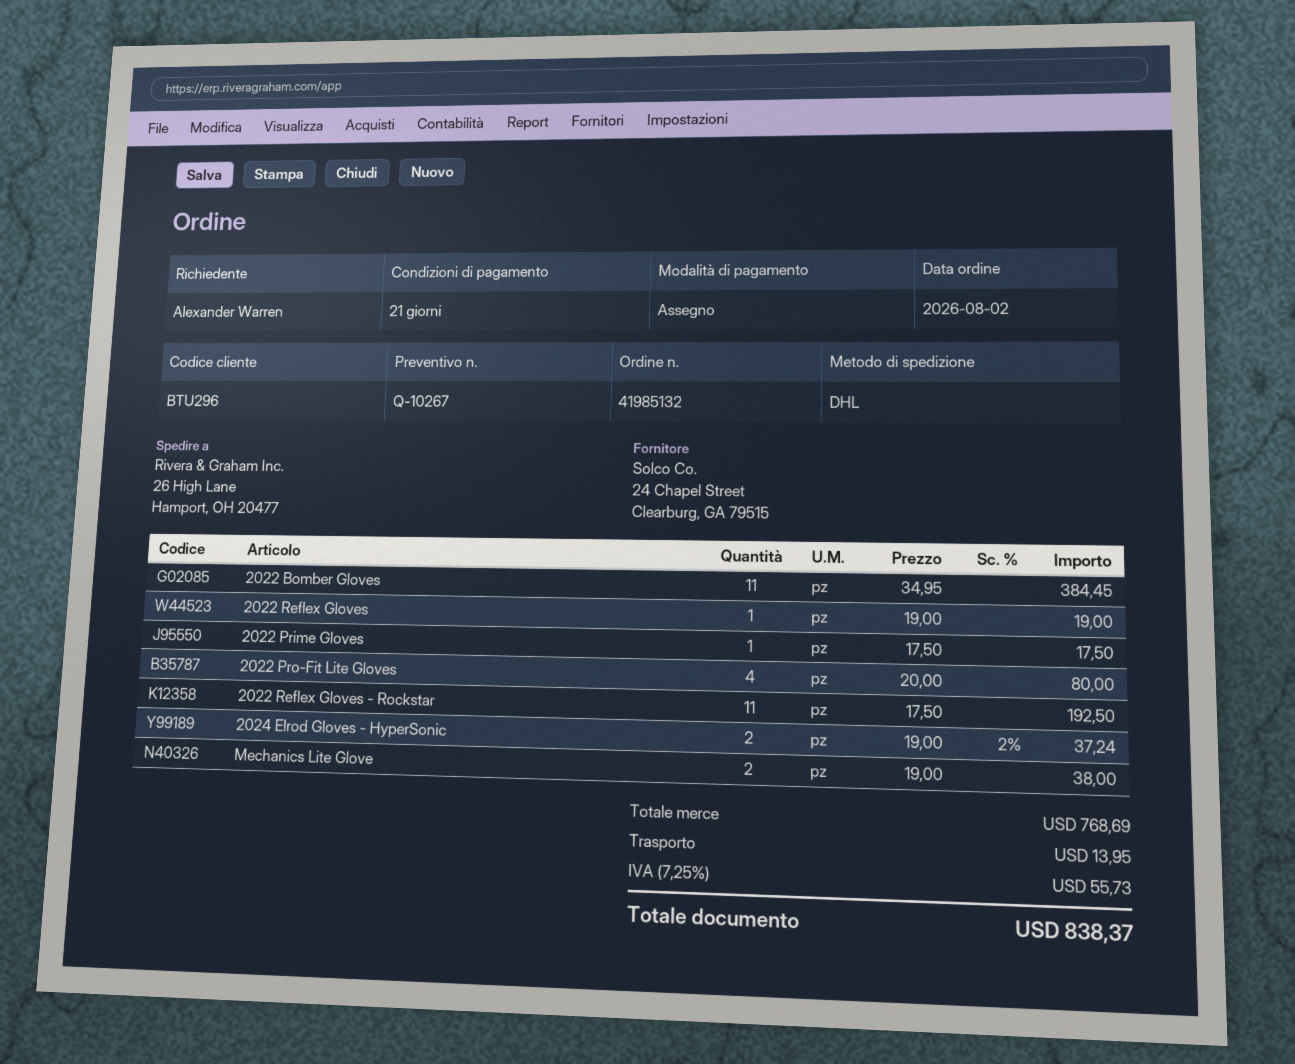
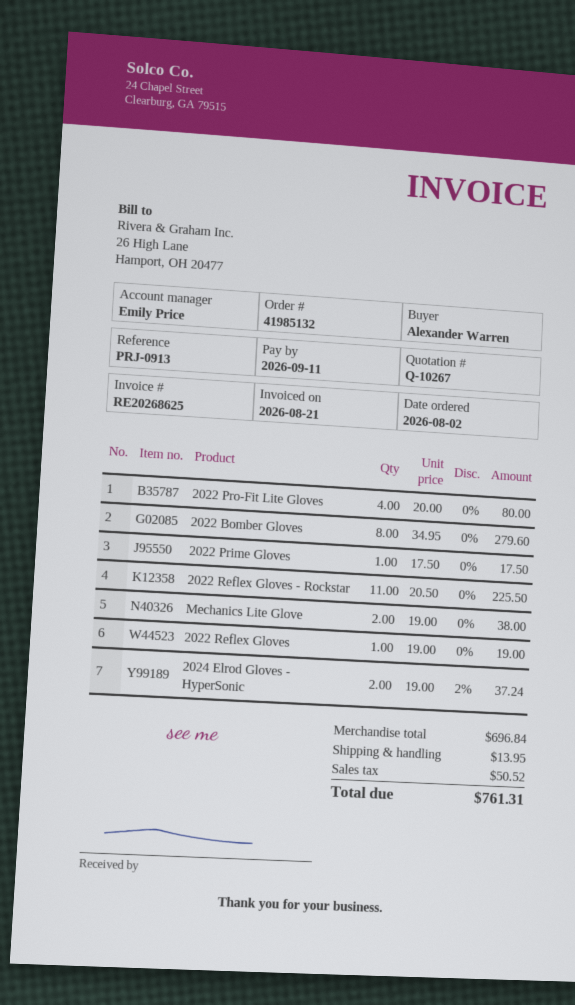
2022 Bomber Gloves: 11 x 34.95 = 384.45 -> 8 x 34.95 = 279.60
2022 Reflex Gloves - Rockstar: 11 x 17.50 = 192.50 -> 11 x 20.50 = 225.50
subtotal: 768.69 -> 696.84
tax: 55.73 -> 50.52
total: 838.37 -> 761.31

